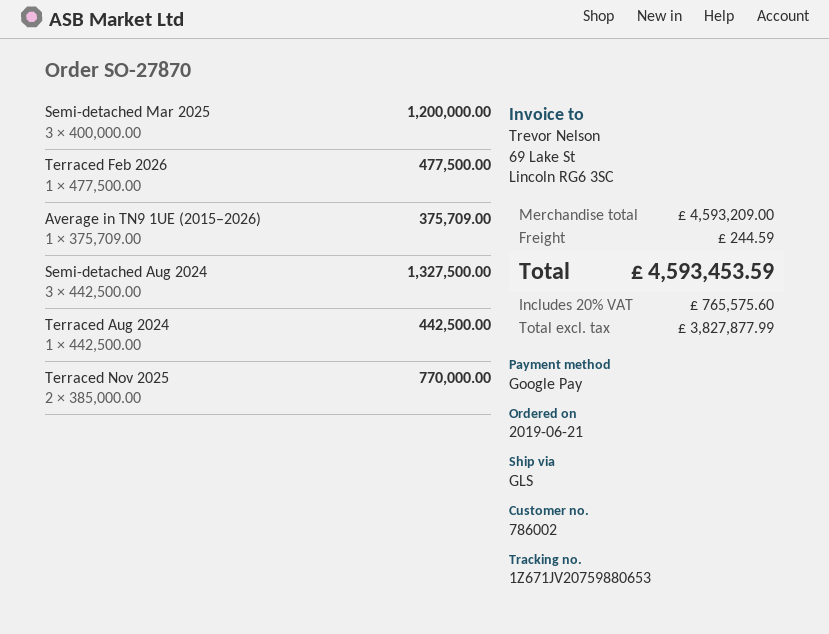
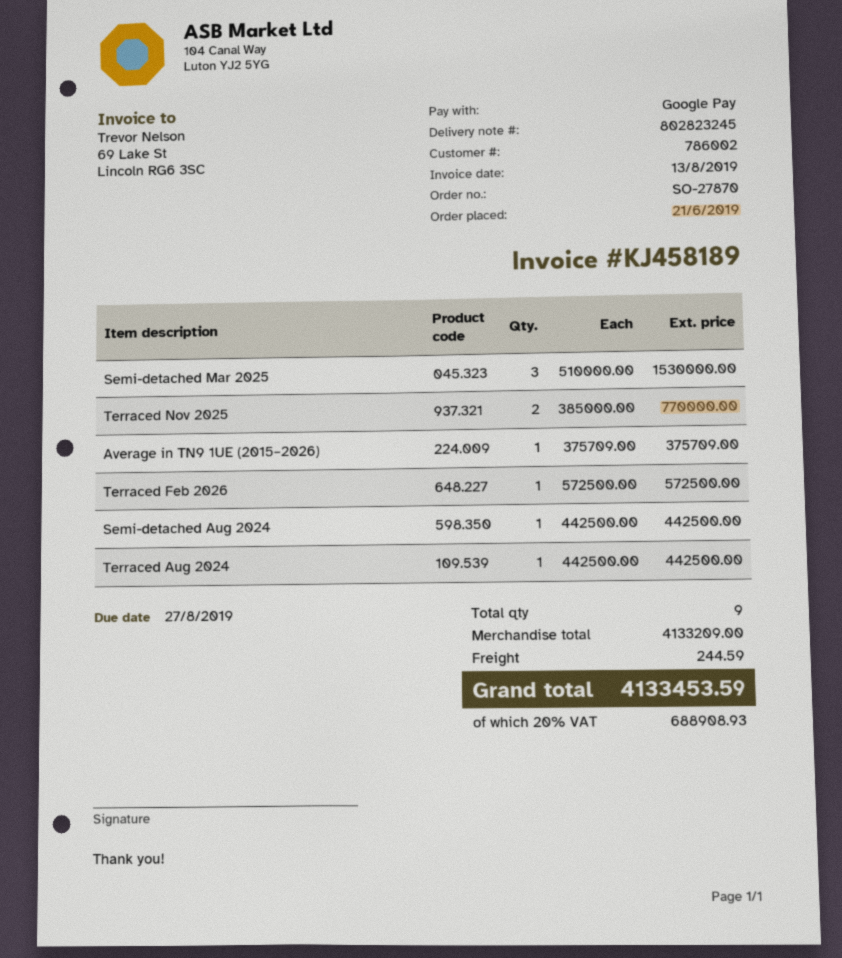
Semi-detached Mar 2025: 3 x 400000.00 = 1200000.00 -> 3 x 510000.00 = 1530000.00
Terraced Feb 2026: 1 x 477500.00 = 477500.00 -> 1 x 572500.00 = 572500.00
Semi-detached Aug 2024: 3 x 442500.00 = 1327500.00 -> 1 x 442500.00 = 442500.00
subtotal: 4593209.00 -> 4133209.00
tax: 20% = 765575.60 -> 20% = 688908.93
total: 4593453.59 -> 4133453.59

